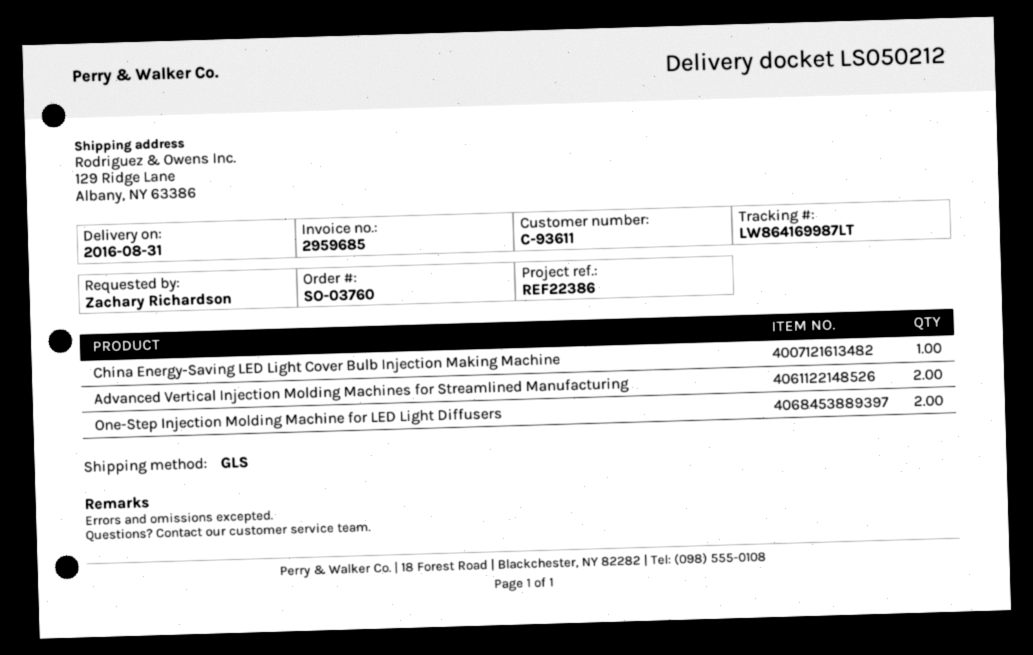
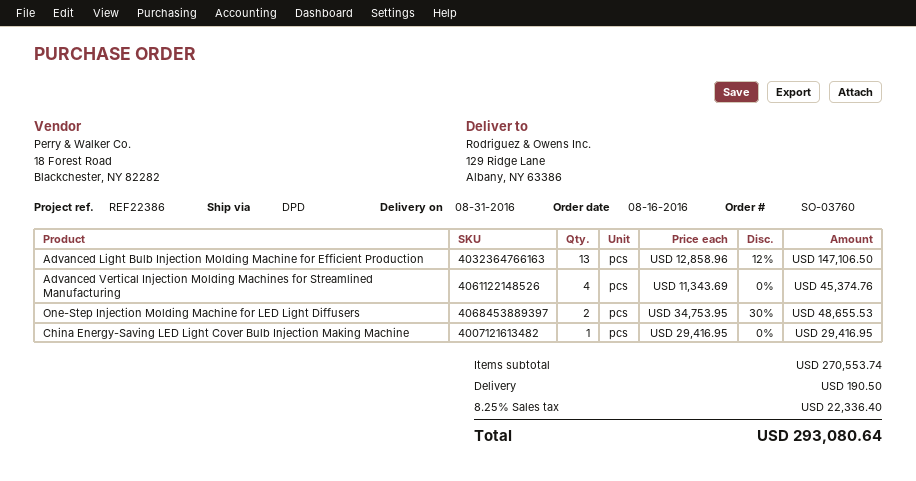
shipping method: GLS -> DPD
Advanced Vertical Injection Molding Machines for Streamlined Manufacturing: 2 -> 4
Advanced Light Bulb Injection Molding Machine for Efficient Production: none -> 13

